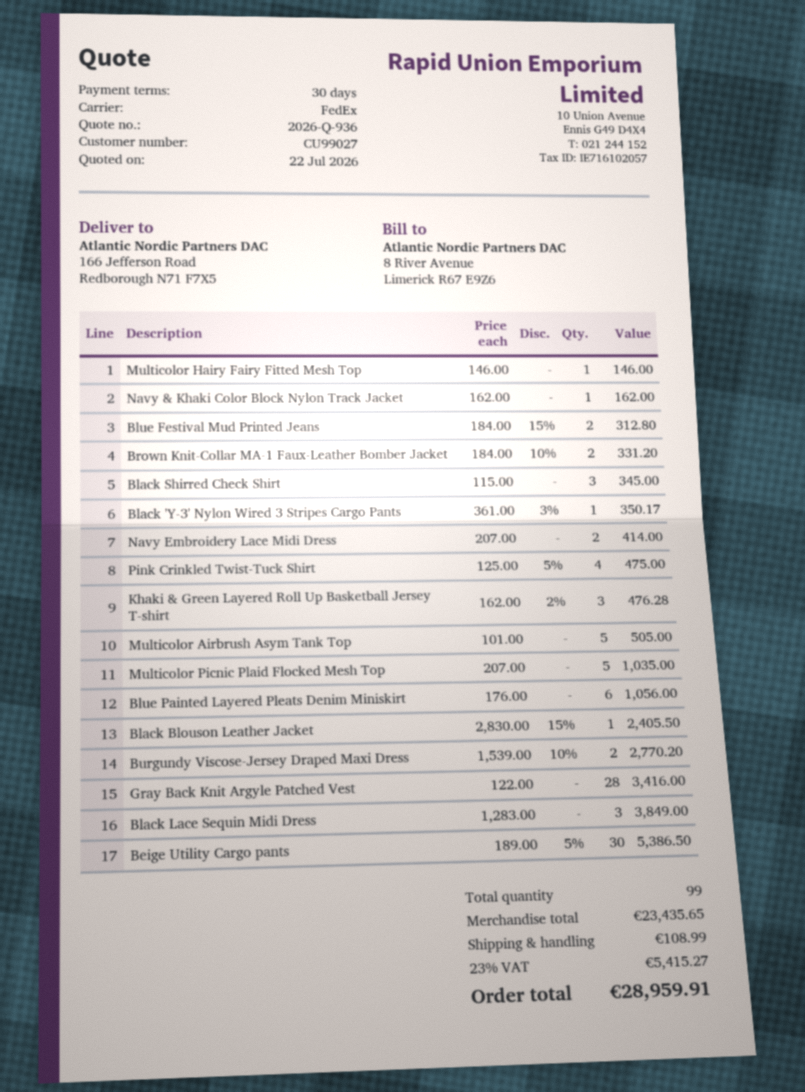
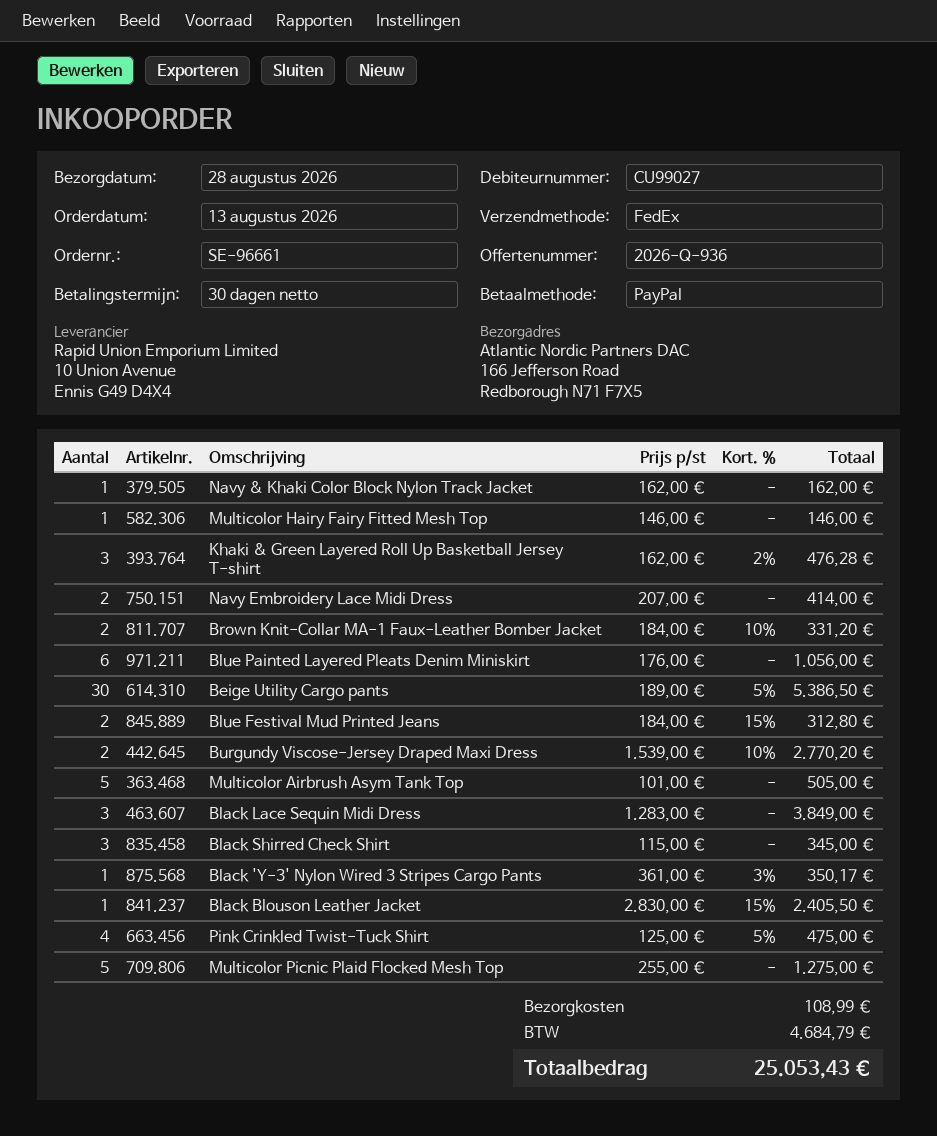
Multicolor Picnic Plaid Flocked Mesh Top: 5 x 207.00 = 1035.00 -> 5 x 255.00 = 1275.00
Gray Back Knit Argyle Patched Vest: 28 x 122.00 = 3416.00 -> none
tax: 5415.27 -> 4684.79
total: 28959.91 -> 25053.43

